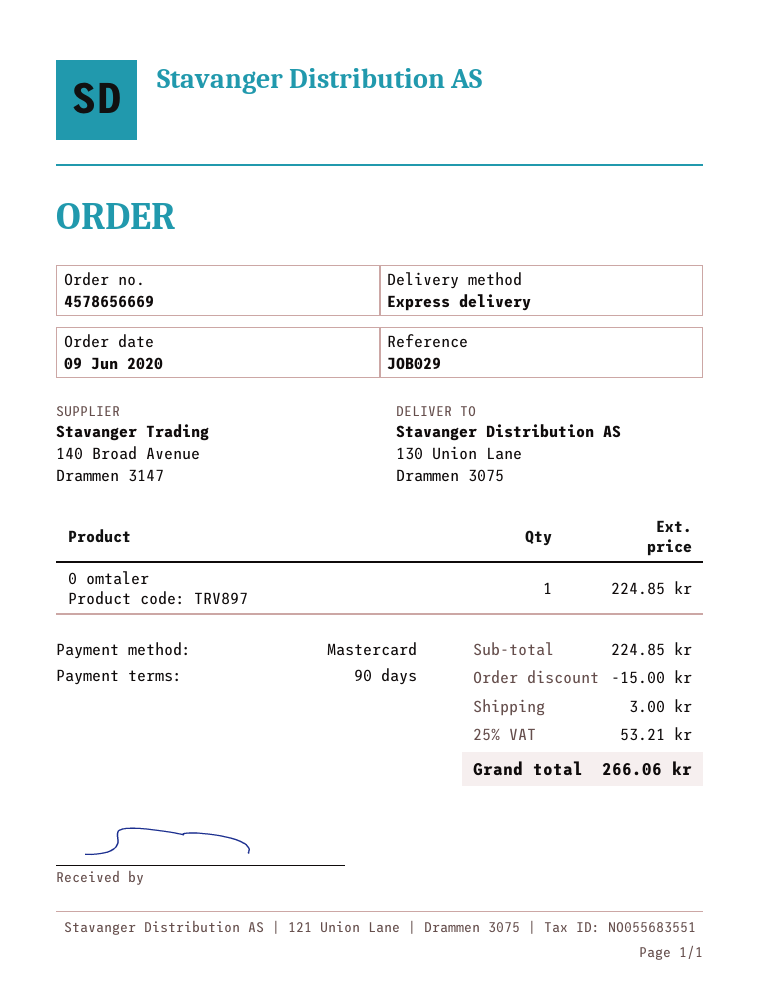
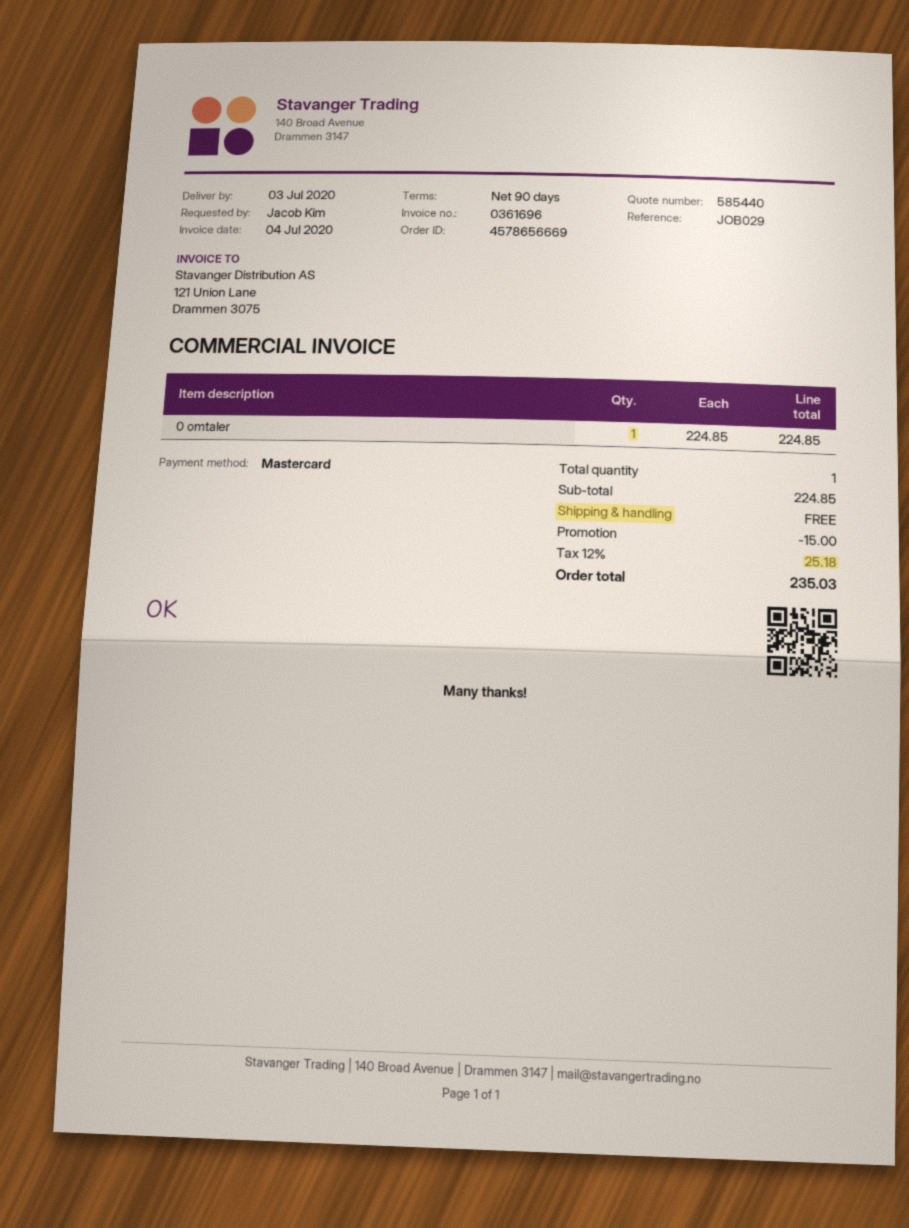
shipping: 3.00 -> 0.00
tax: 25% = 53.21 -> 12% = 25.18
total: 266.06 -> 235.03

